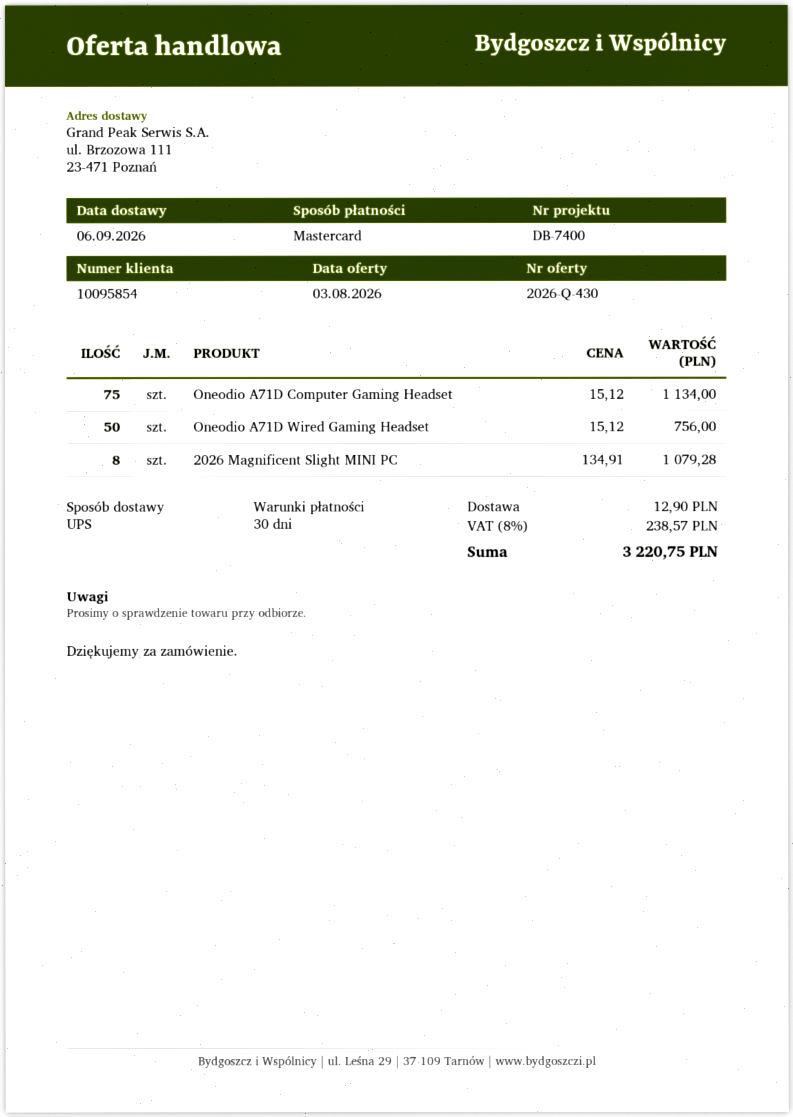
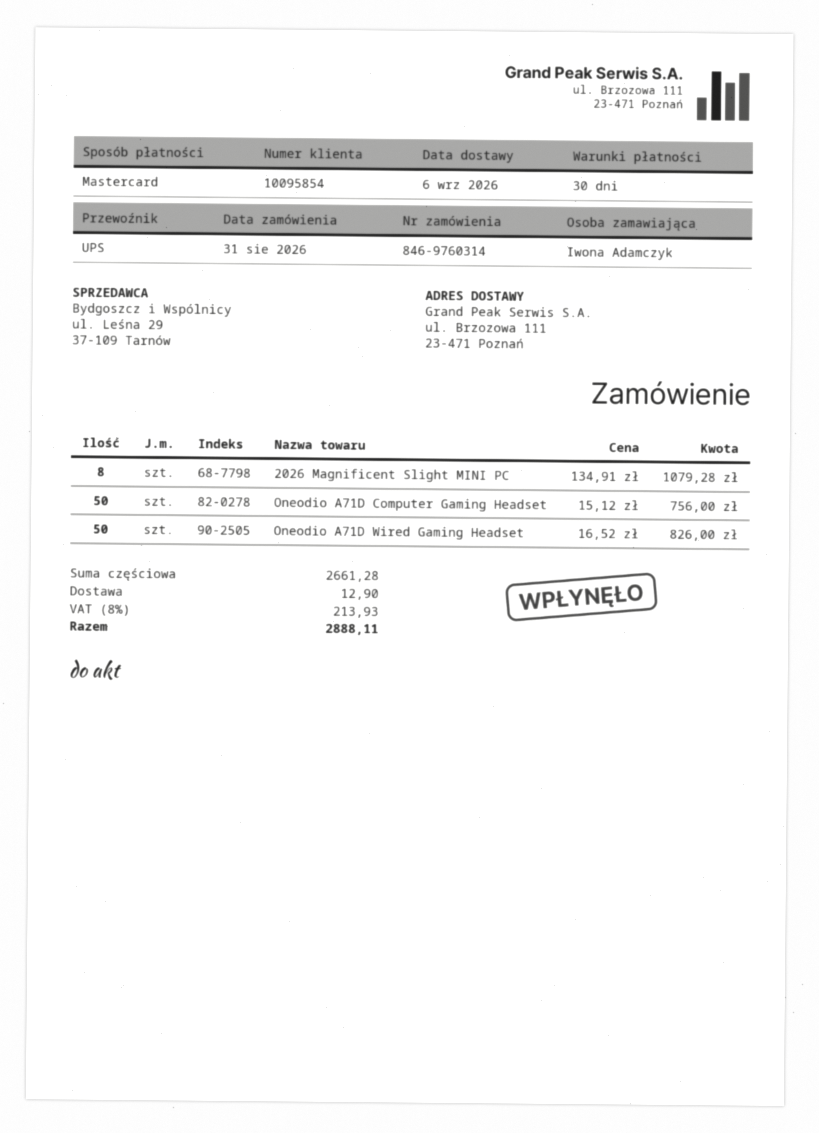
Oneodio A71D Computer Gaming Headset: 75 x 15.12 = 1134.00 -> 50 x 15.12 = 756.00
Oneodio A71D Wired Gaming Headset: 50 x 15.12 = 756.00 -> 50 x 16.52 = 826.00
tax: 8% = 238.57 -> 8% = 213.93
total: 3220.75 -> 2888.11

